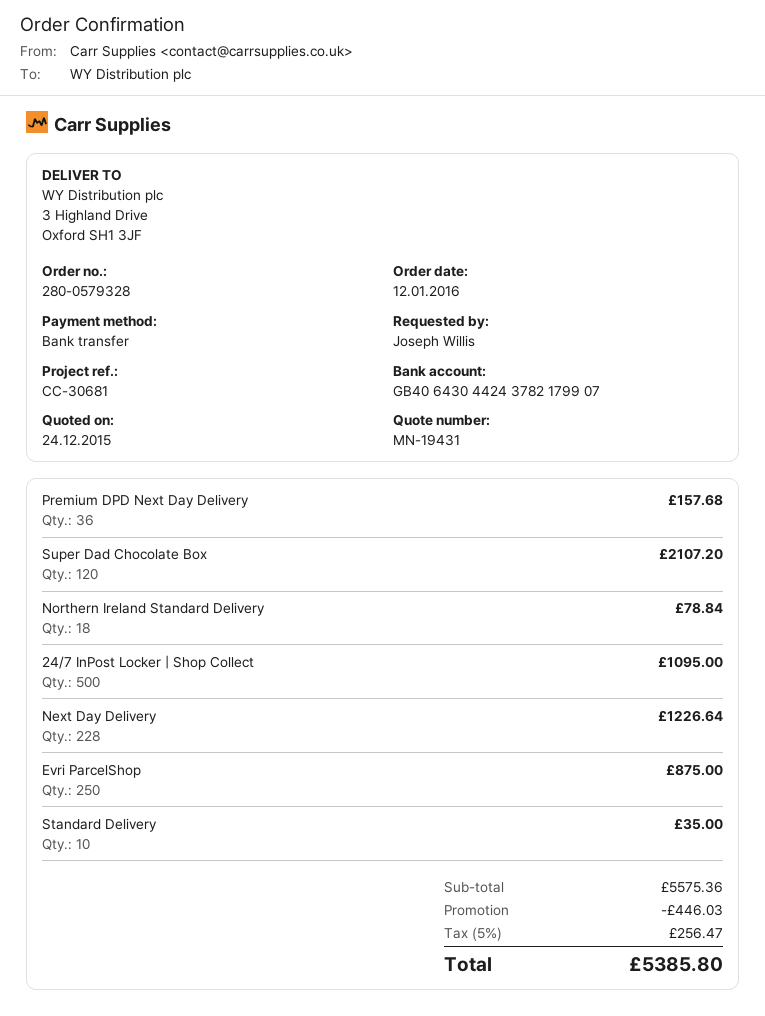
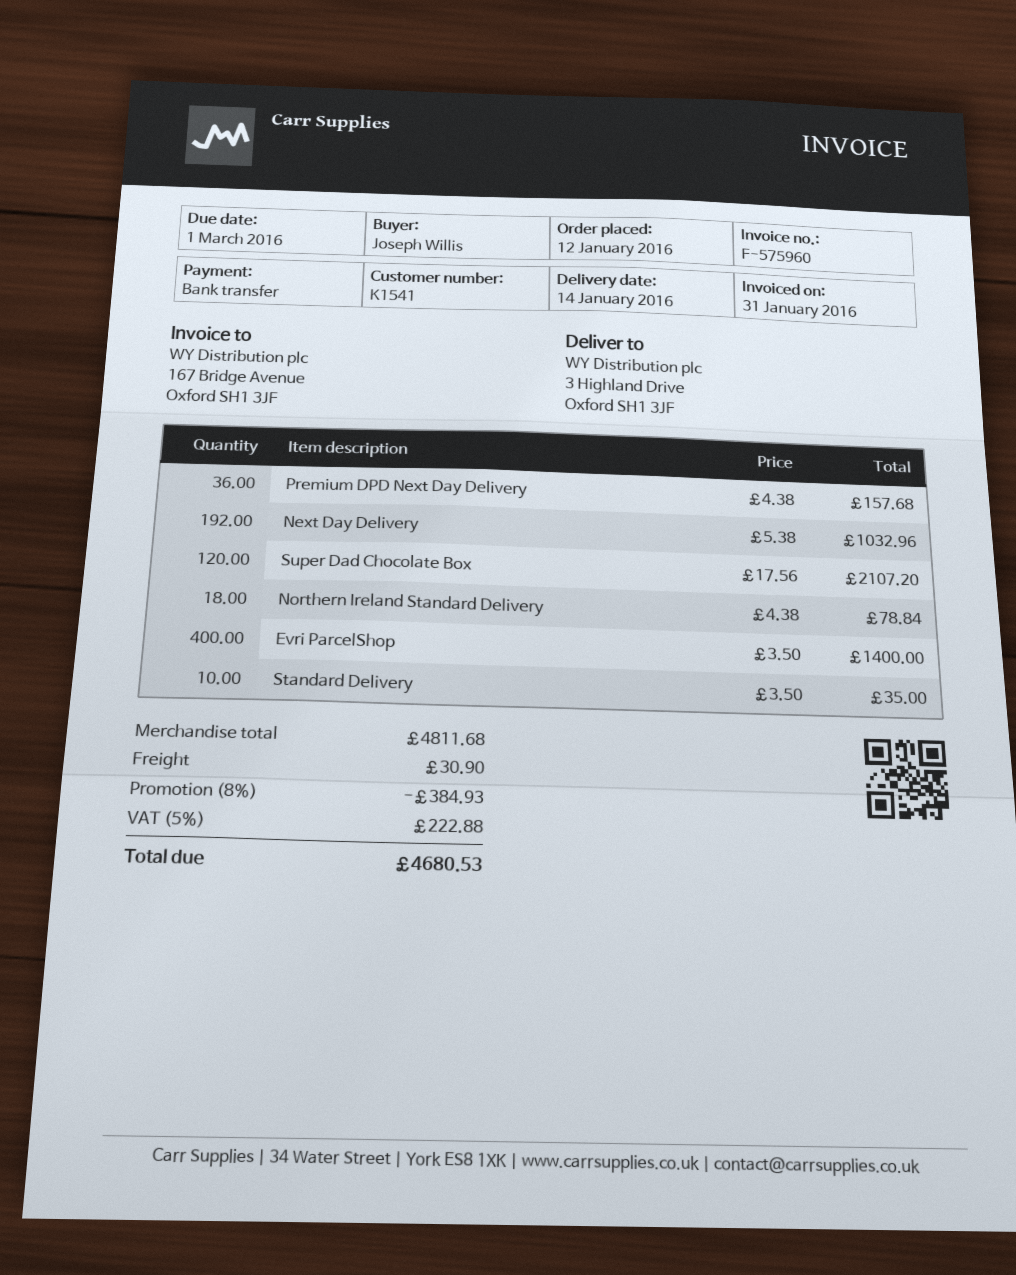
24/7 InPost Locker | Shop Collect: 500 for 1095.00 -> none
Next Day Delivery: 228 for 1226.64 -> 192 for 1032.96
Evri ParcelShop: 250 for 875.00 -> 400 for 1400.00
subtotal: 5575.36 -> 4811.68
discount: 446.03 -> 384.93
shipping: none -> 30.90
tax: 5% = 256.47 -> 5% = 222.88
total: 5385.80 -> 4680.53

